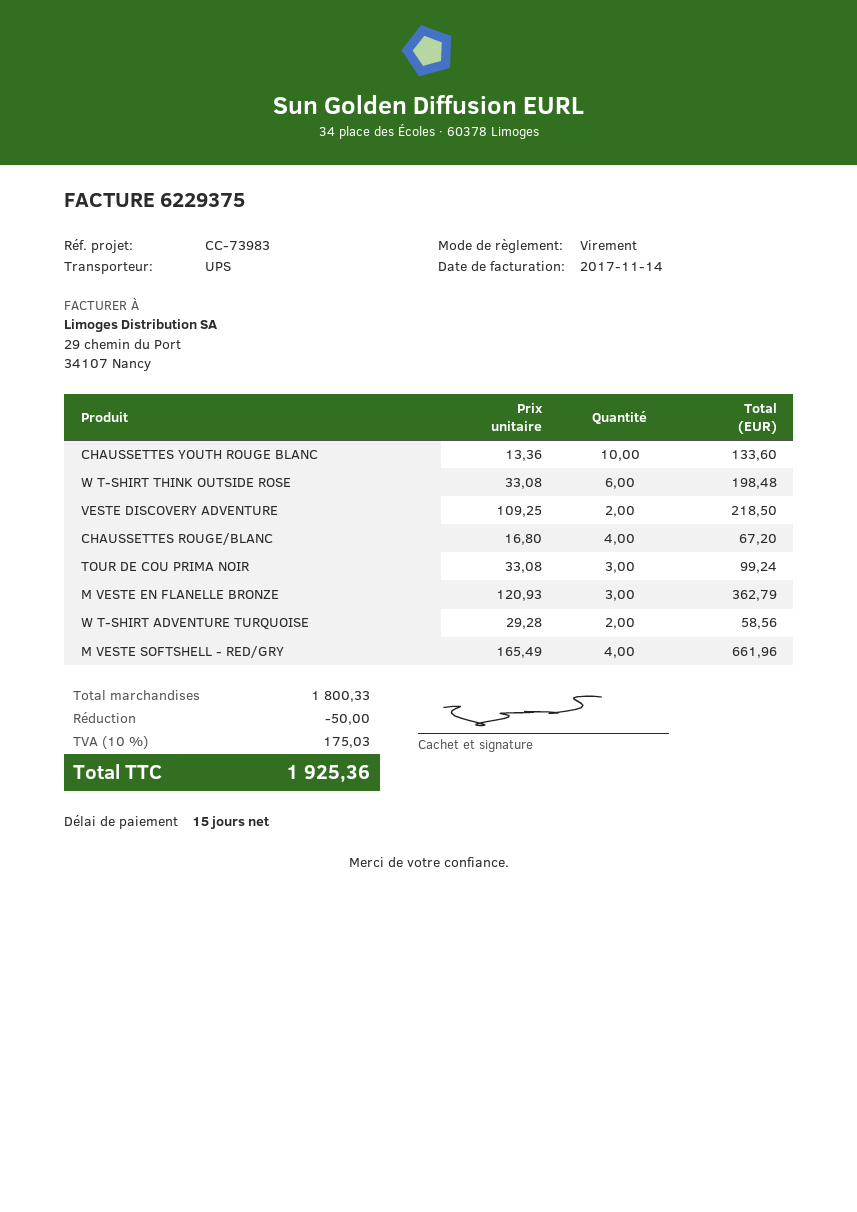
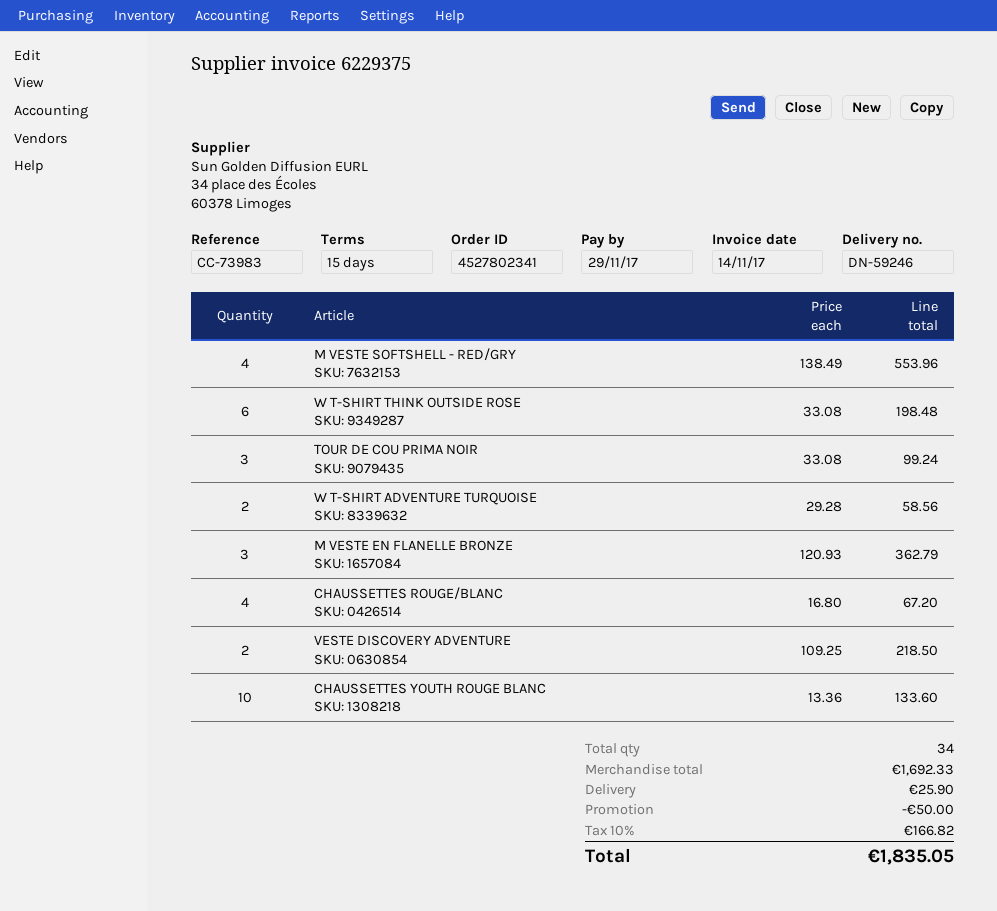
M VESTE SOFTSHELL - RED/GRY: 4 x 165.49 = 661.96 -> 4 x 138.49 = 553.96
subtotal: 1800.33 -> 1692.33
shipping: none -> 25.90
tax: 10% = 175.03 -> 10% = 166.82
total: 1925.36 -> 1835.05

